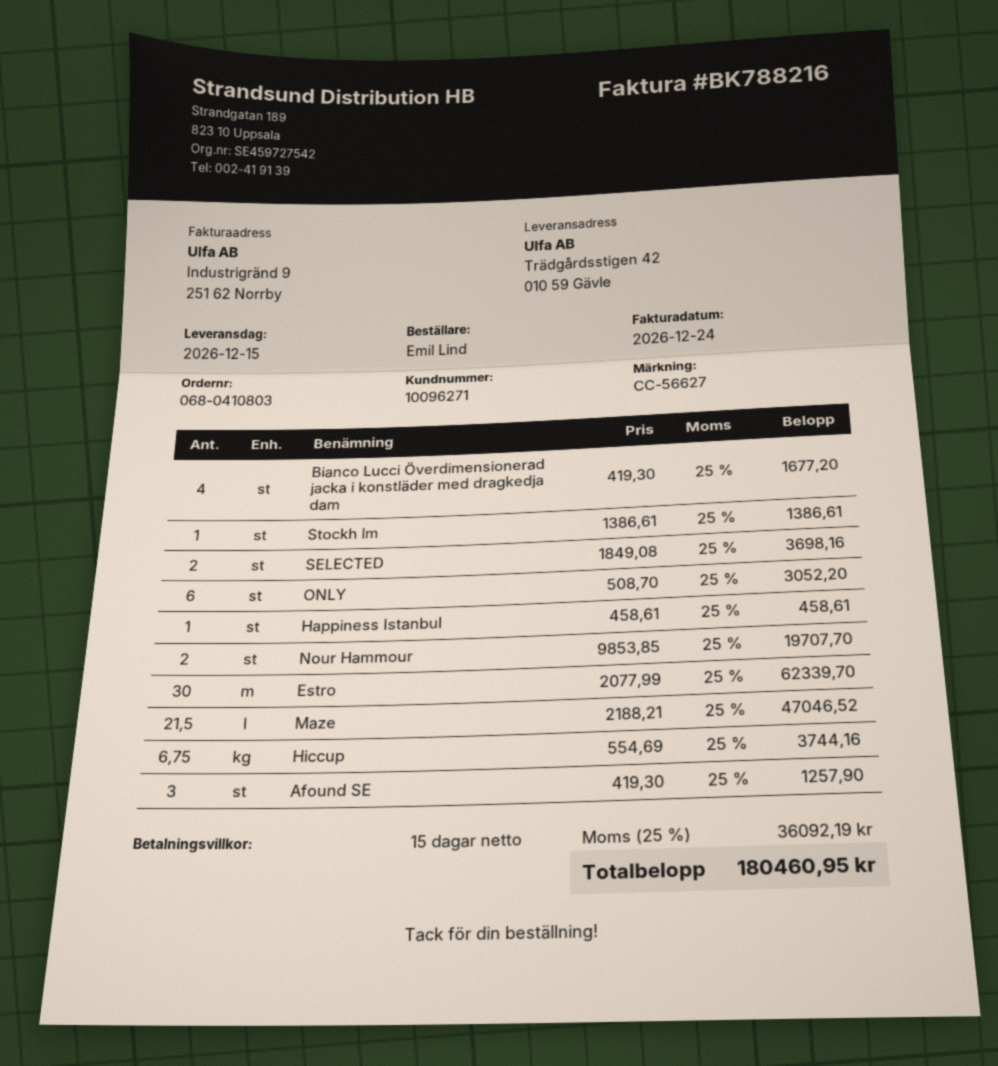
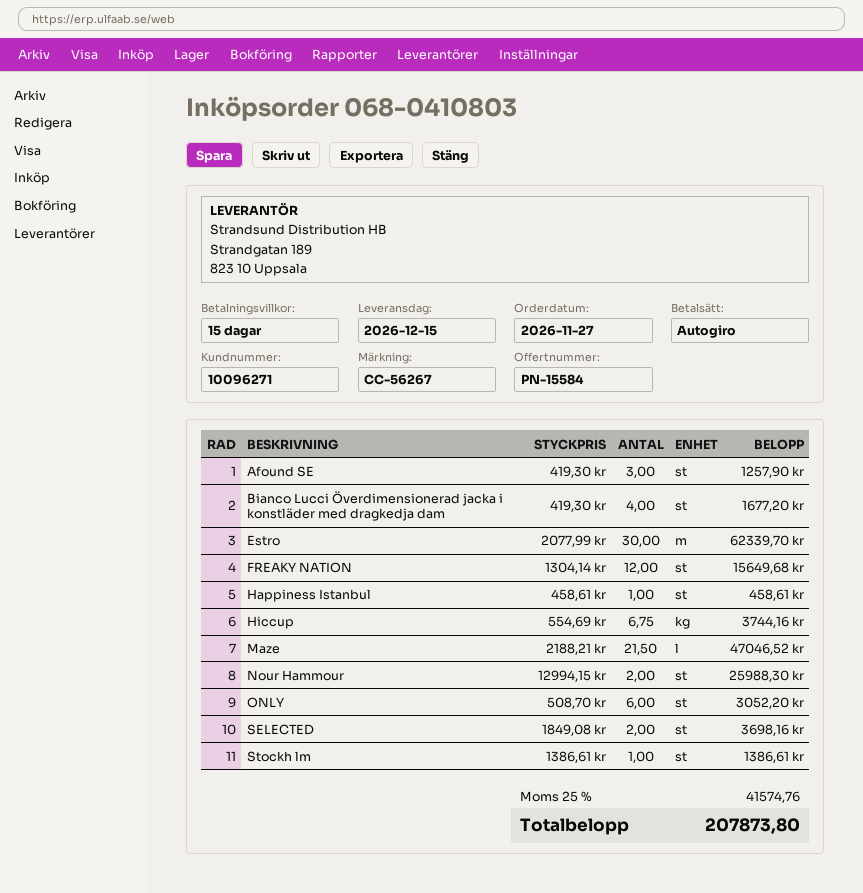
reference: CC-56627 -> CC-56267
Nour Hammour: 2 x 9853.85 = 19707.70 -> 2 x 12994.15 = 25988.30
FREAKY NATION: none -> 12 x 1304.14 = 15649.68
tax: 25% = 36092.19 -> 25% = 41574.76
total: 180460.95 -> 207873.80

